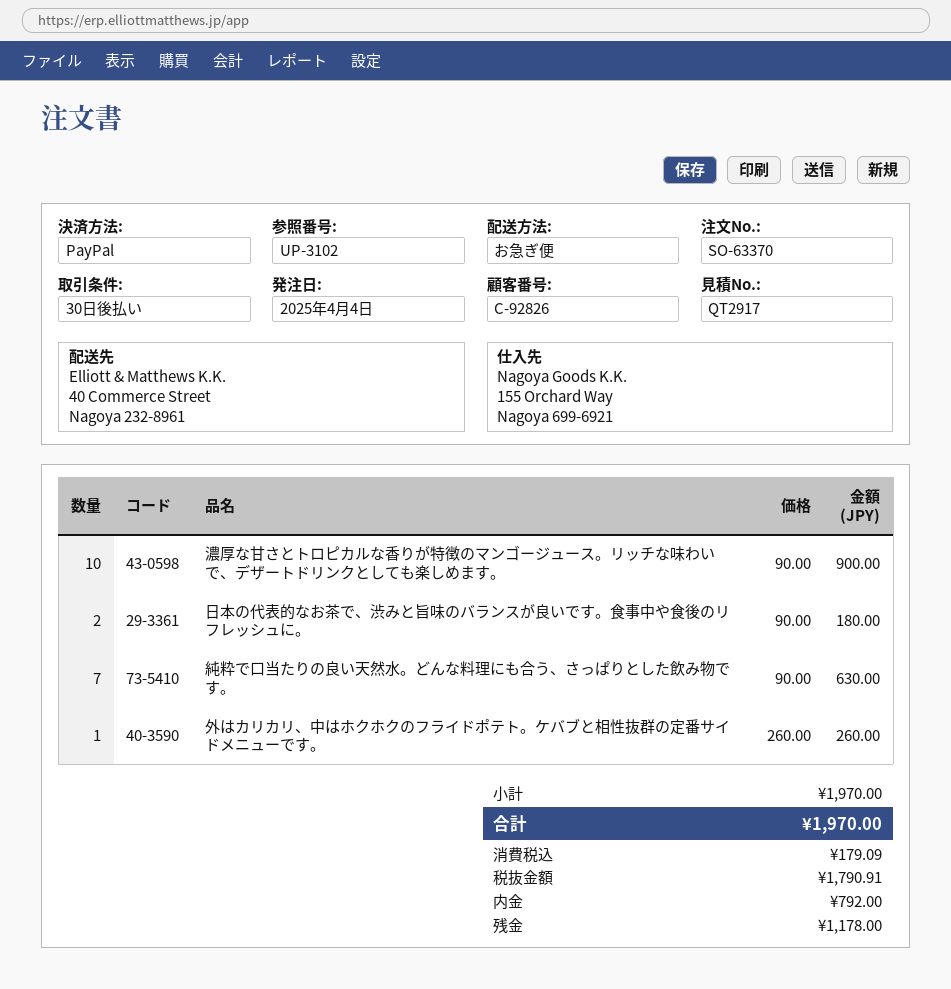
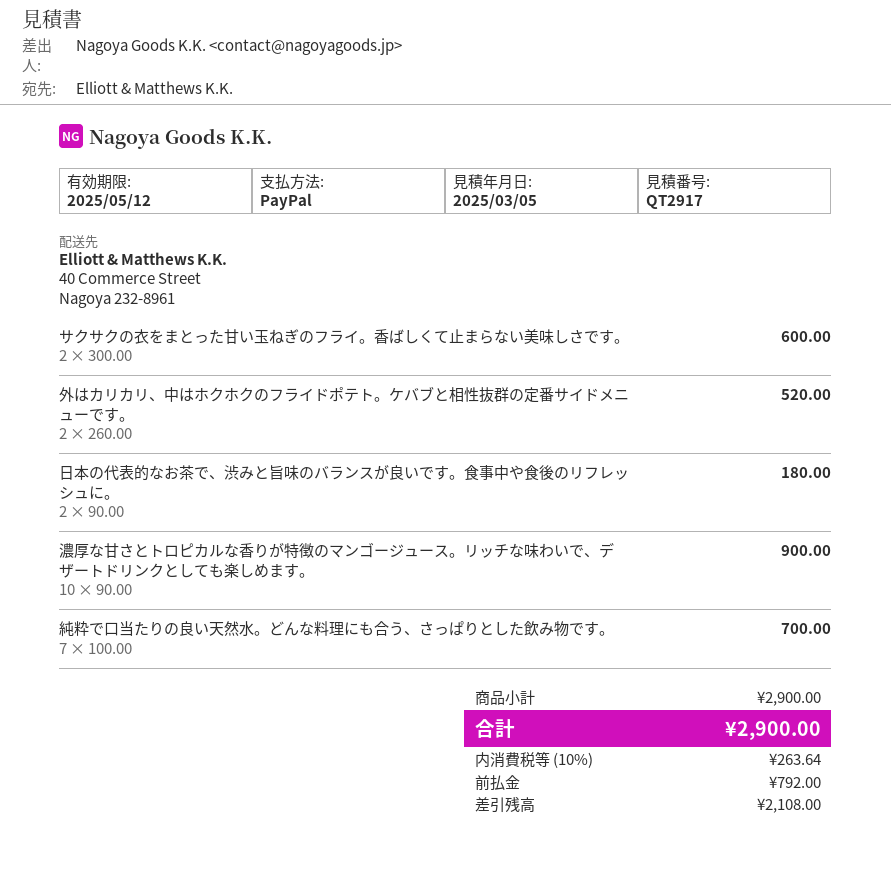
純粋で口当たりの良い天然水。どんな料理にも合う、さっぱりとした飲み物です。: 7 x 90.00 = 630.00 -> 7 x 100.00 = 700.00
外はカリカリ、中はホクホクのフライドポテト。ケバブと相性抜群の定番サイドメニューです。: 1 x 260.00 = 260.00 -> 2 x 260.00 = 520.00
サクサクの衣をまとった甘い玉ねぎのフライ。香ばしくて止まらない美味しさです。: none -> 2 x 300.00 = 600.00
subtotal: 1970.00 -> 2900.00
tax: 179.09 -> 263.64
total: 1970.00 -> 2900.00
balance: 1178.00 -> 2108.00

